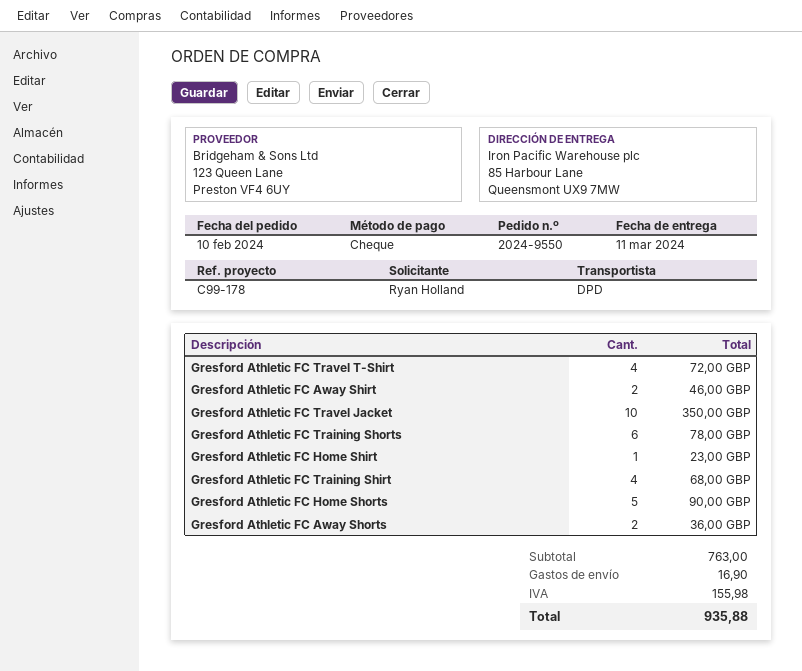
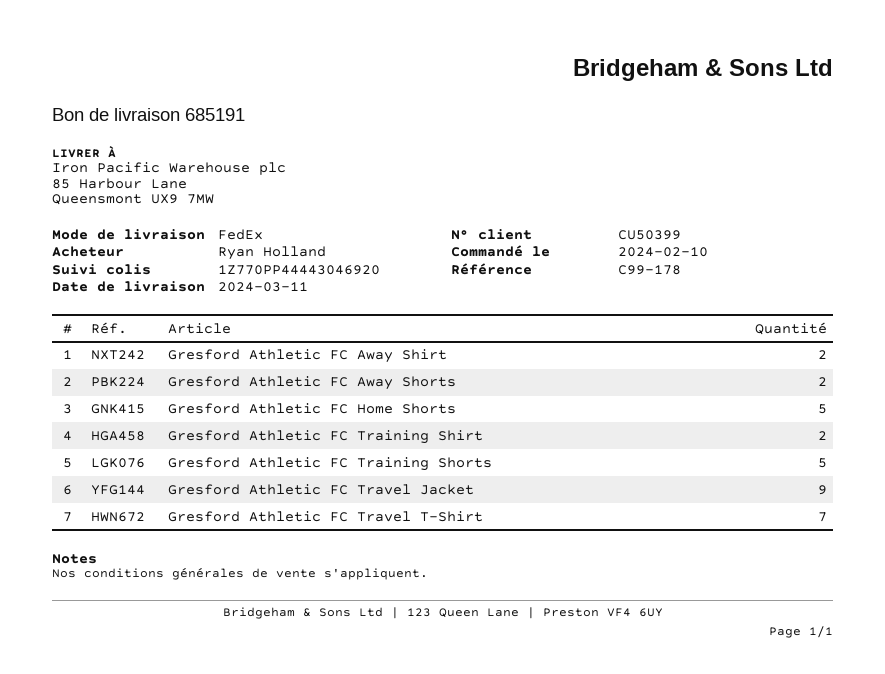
shipping method: DPD -> FedEx
Gresford Athletic FC Travel T-Shirt: 4 -> 7
Gresford Athletic FC Travel Jacket: 10 -> 9
Gresford Athletic FC Training Shorts: 6 -> 5
Gresford Athletic FC Home Shirt: 1 -> none
Gresford Athletic FC Training Shirt: 4 -> 2

